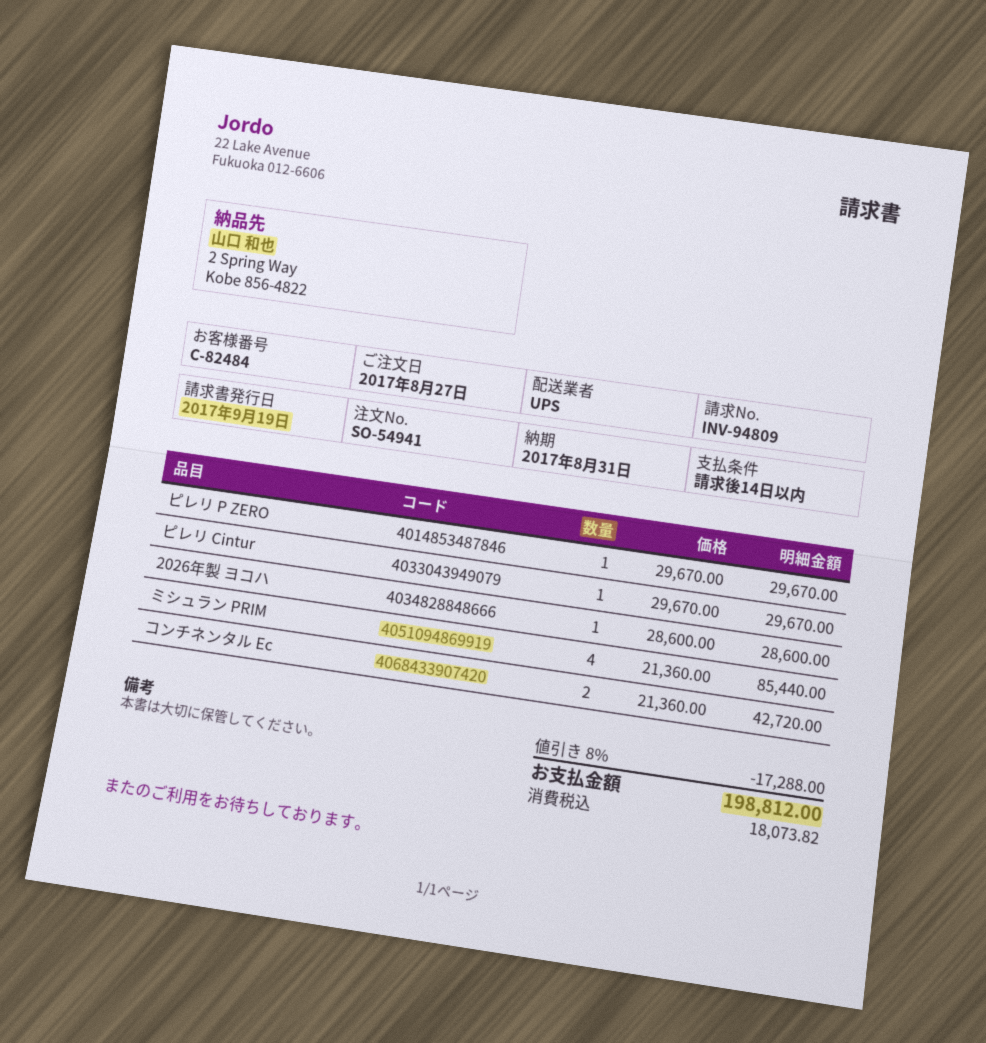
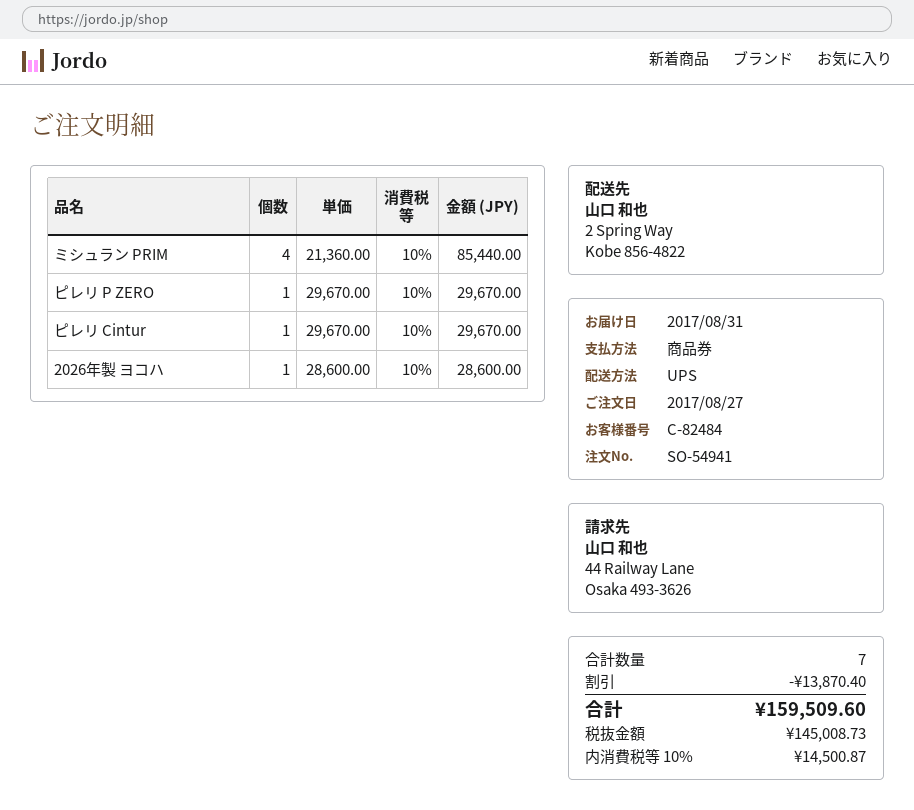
コンチネンタル Ec: 2 x 21360.00 = 42720.00 -> none
discount: 17288.00 -> 13870.40
tax: 18073.82 -> 14500.87
total: 198812.00 -> 159509.60

